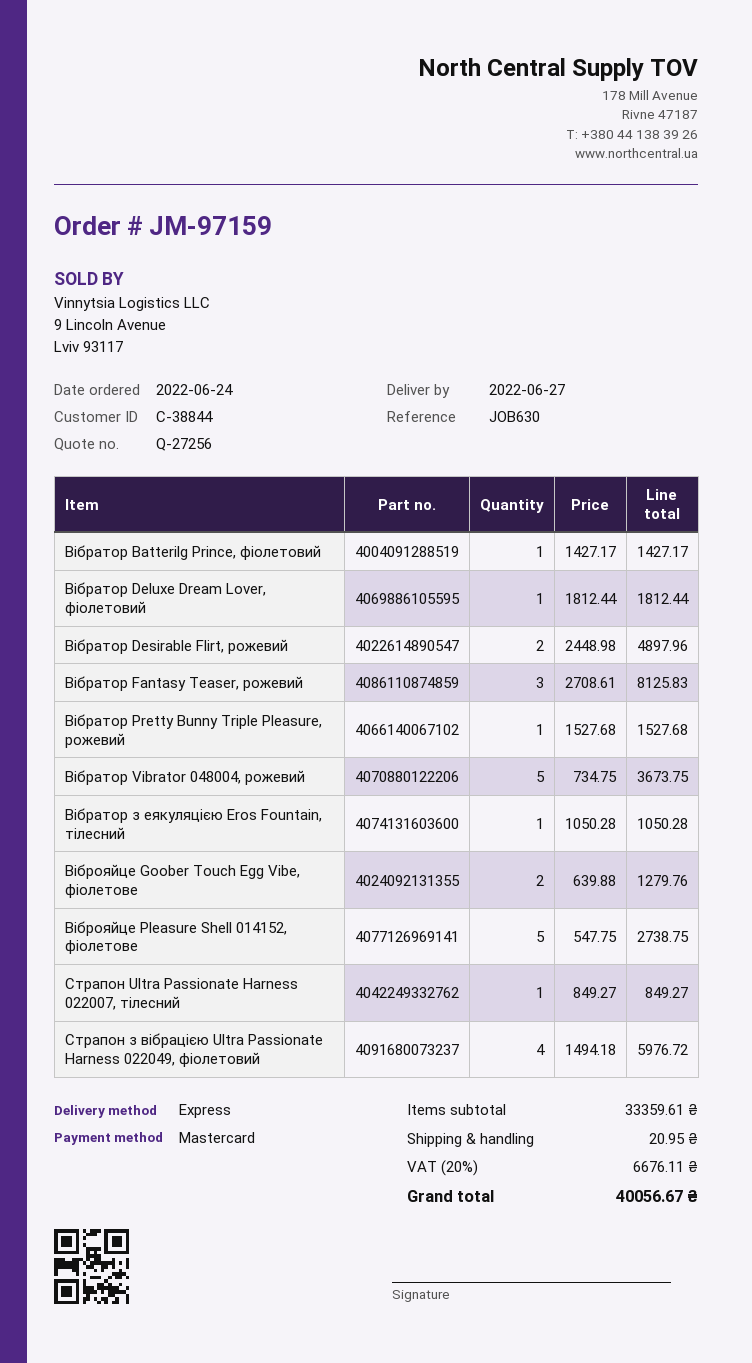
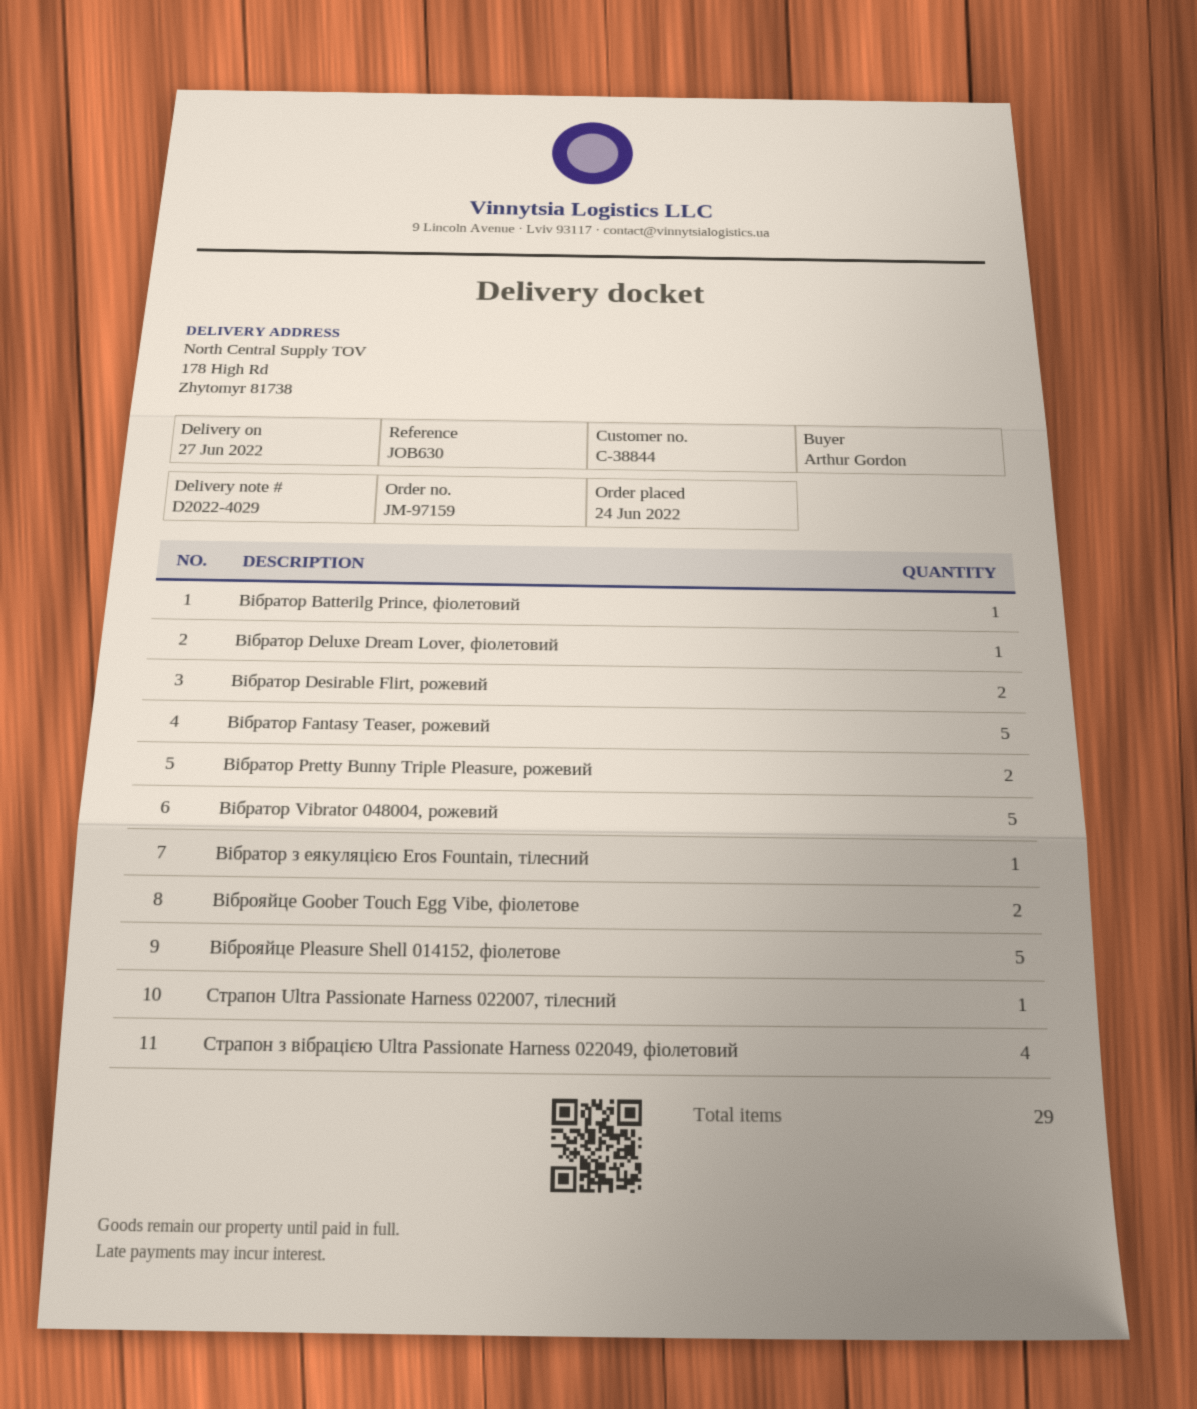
Вібратор Fantasy Teaser, рожевий: 3 -> 5
Вібратор Pretty Bunny Triple Pleasure, рожевий: 1 -> 2

